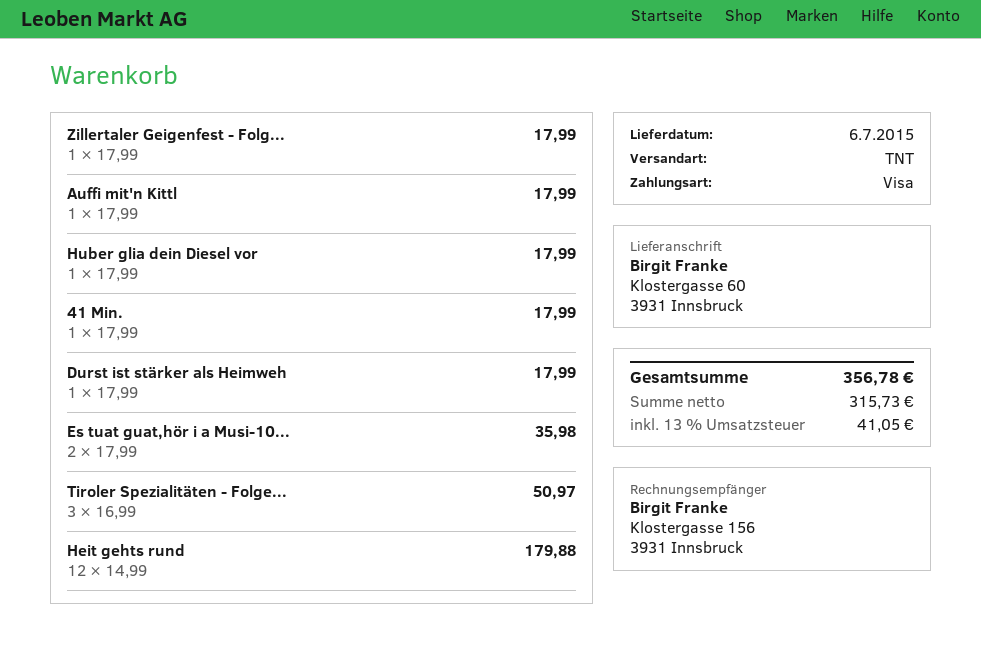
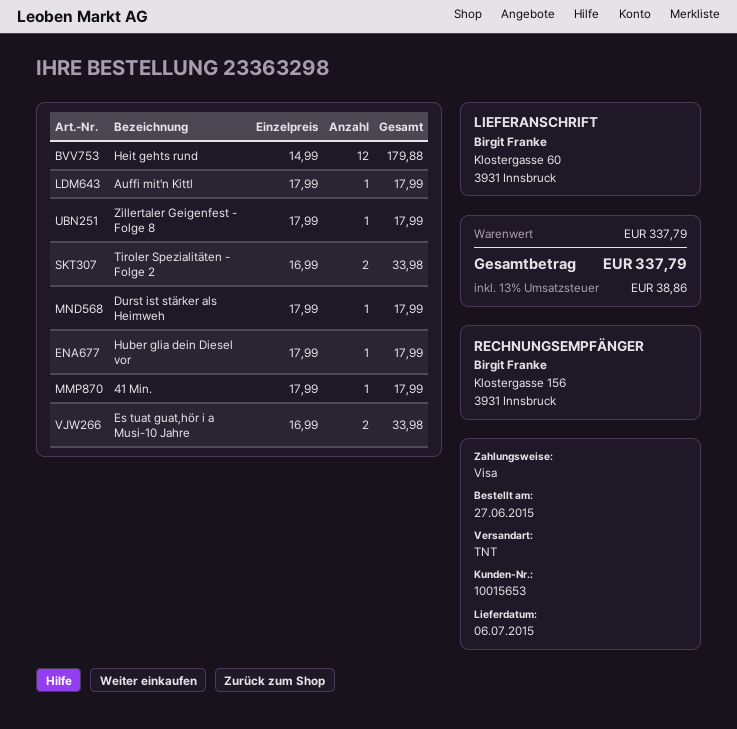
Es tuat guat,hör i a Musi-10...: 2 x 17.99 = 35.98 -> 2 x 16.99 = 33.98
Tiroler Spezialitäten - Folge...: 3 x 16.99 = 50.97 -> 2 x 16.99 = 33.98
tax: 13% = 41.05 -> 13% = 38.86
total: 356.78 -> 337.79

